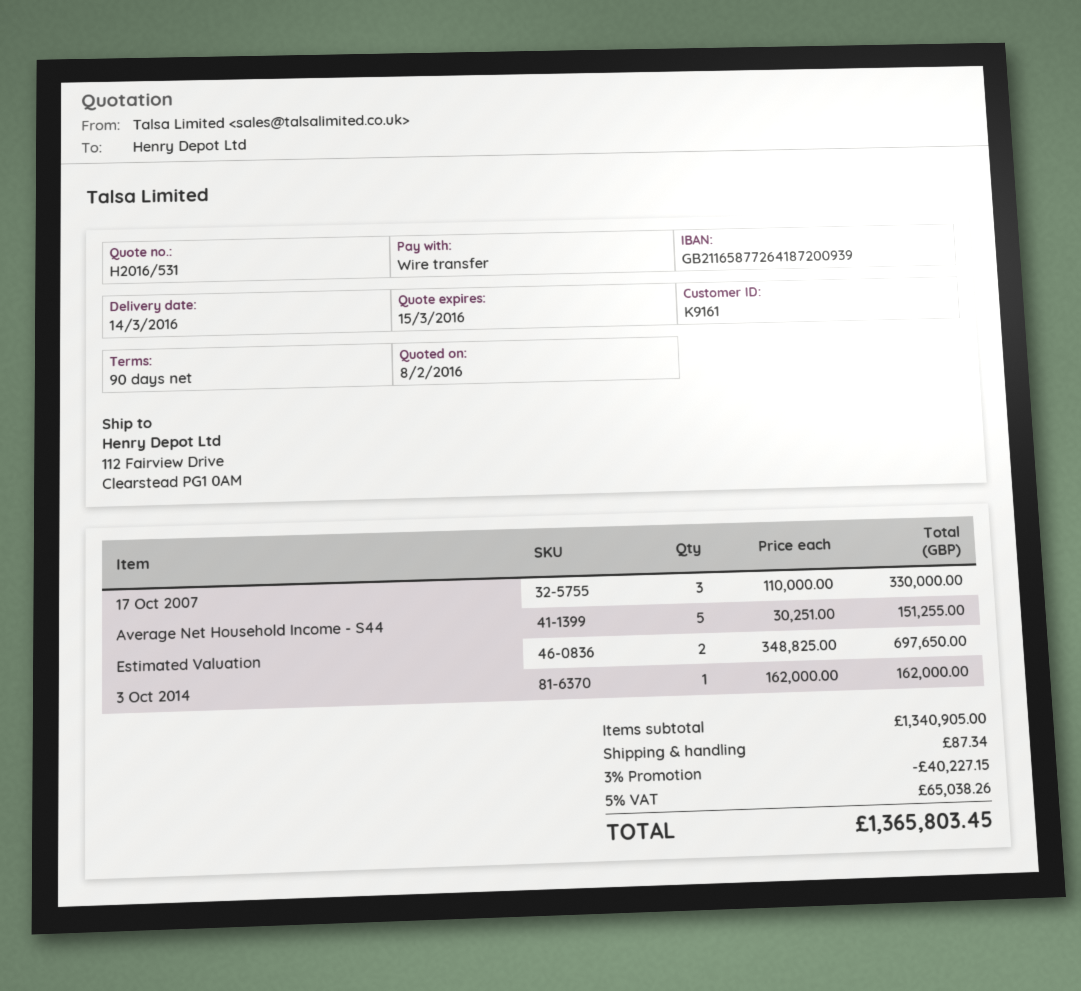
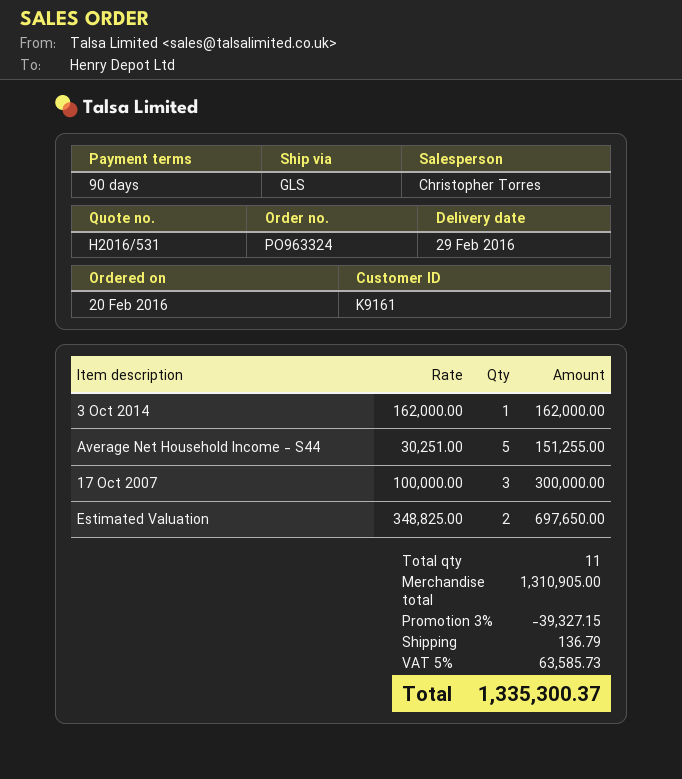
delivery date: 2016-03-14 -> 2016-02-29
17 Oct 2007: 3 x 110000.00 = 330000.00 -> 3 x 100000.00 = 300000.00
subtotal: 1340905.00 -> 1310905.00
discount: 3% = 40227.15 -> 3% = 39327.15
shipping: 87.34 -> 136.79
tax: 5% = 65038.26 -> 5% = 63585.73
total: 1365803.45 -> 1335300.37

